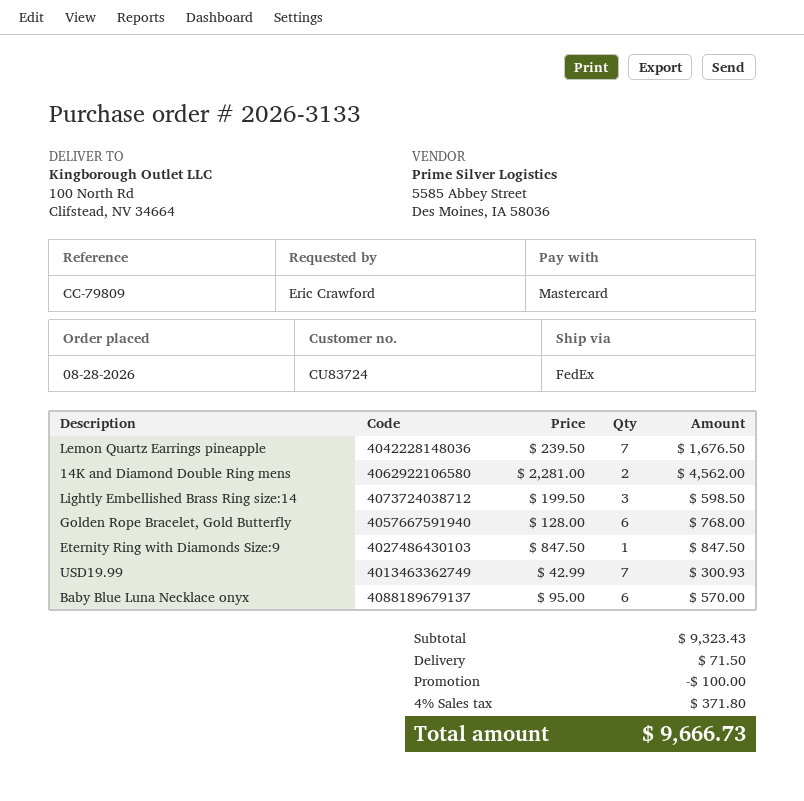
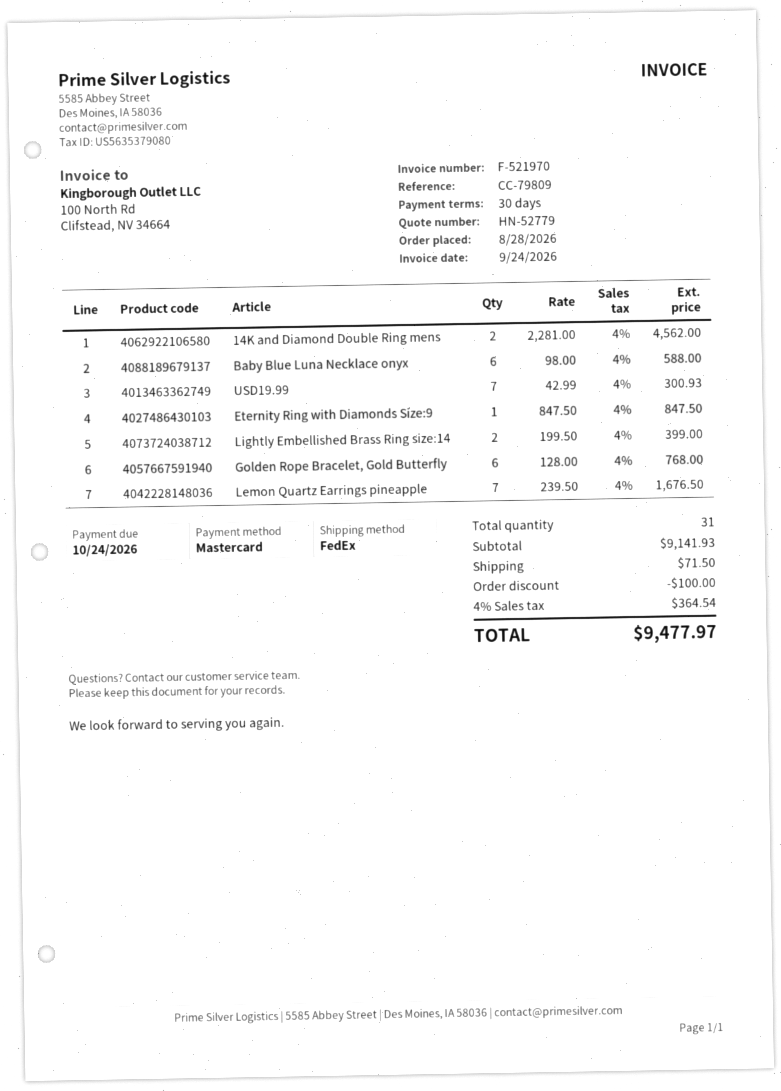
Lightly Embellished Brass Ring size:14: 3 x 199.50 = 598.50 -> 2 x 199.50 = 399.00
Baby Blue Luna Necklace onyx: 6 x 95.00 = 570.00 -> 6 x 98.00 = 588.00
subtotal: 9323.43 -> 9141.93
tax: 4% = 371.80 -> 4% = 364.54
total: 9666.73 -> 9477.97

